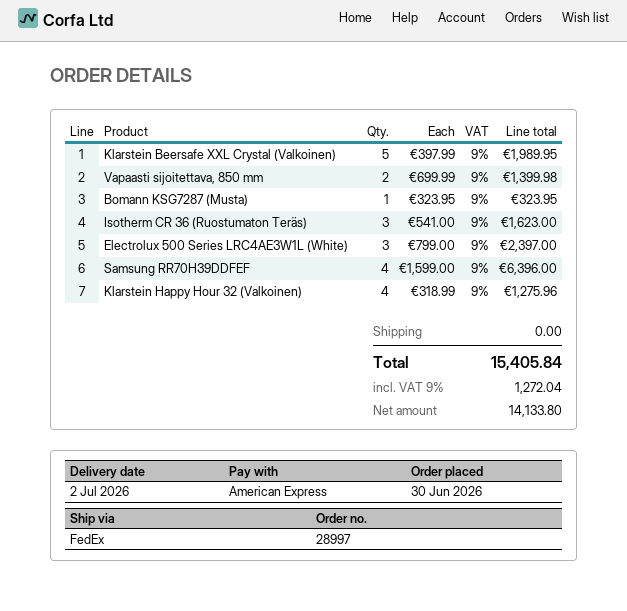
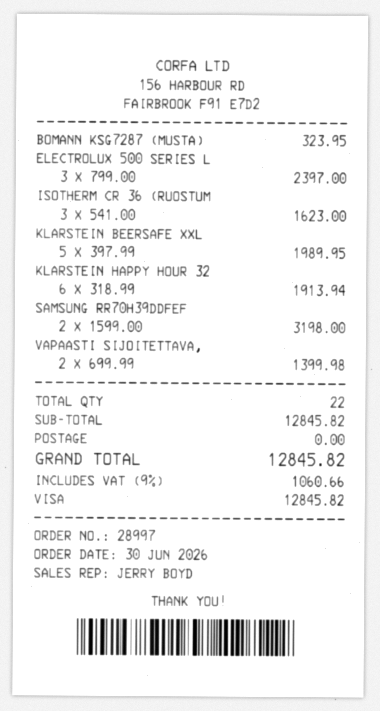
payment method: American Express -> Visa
Samsung RR70H39DDFEF: 4 x 1599.00 = 6396.00 -> 2 x 1599.00 = 3198.00
Klarstein Happy Hour 32 (Valkoinen): 4 x 318.99 = 1275.96 -> 6 x 318.99 = 1913.94
tax: 9% = 1272.04 -> 9% = 1060.66
total: 15405.84 -> 12845.82

